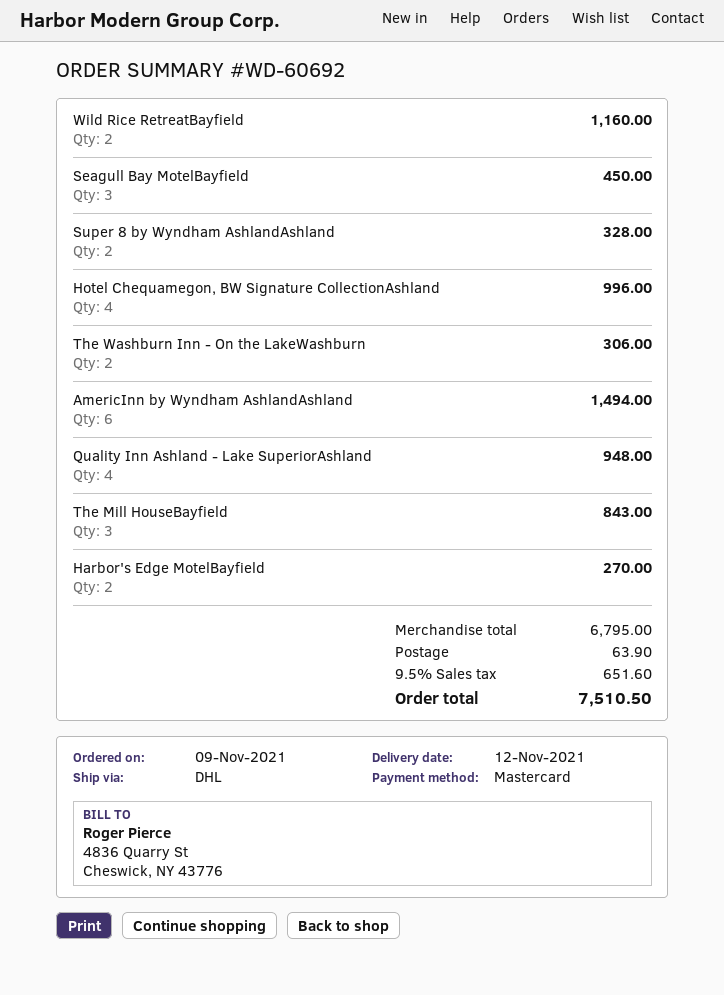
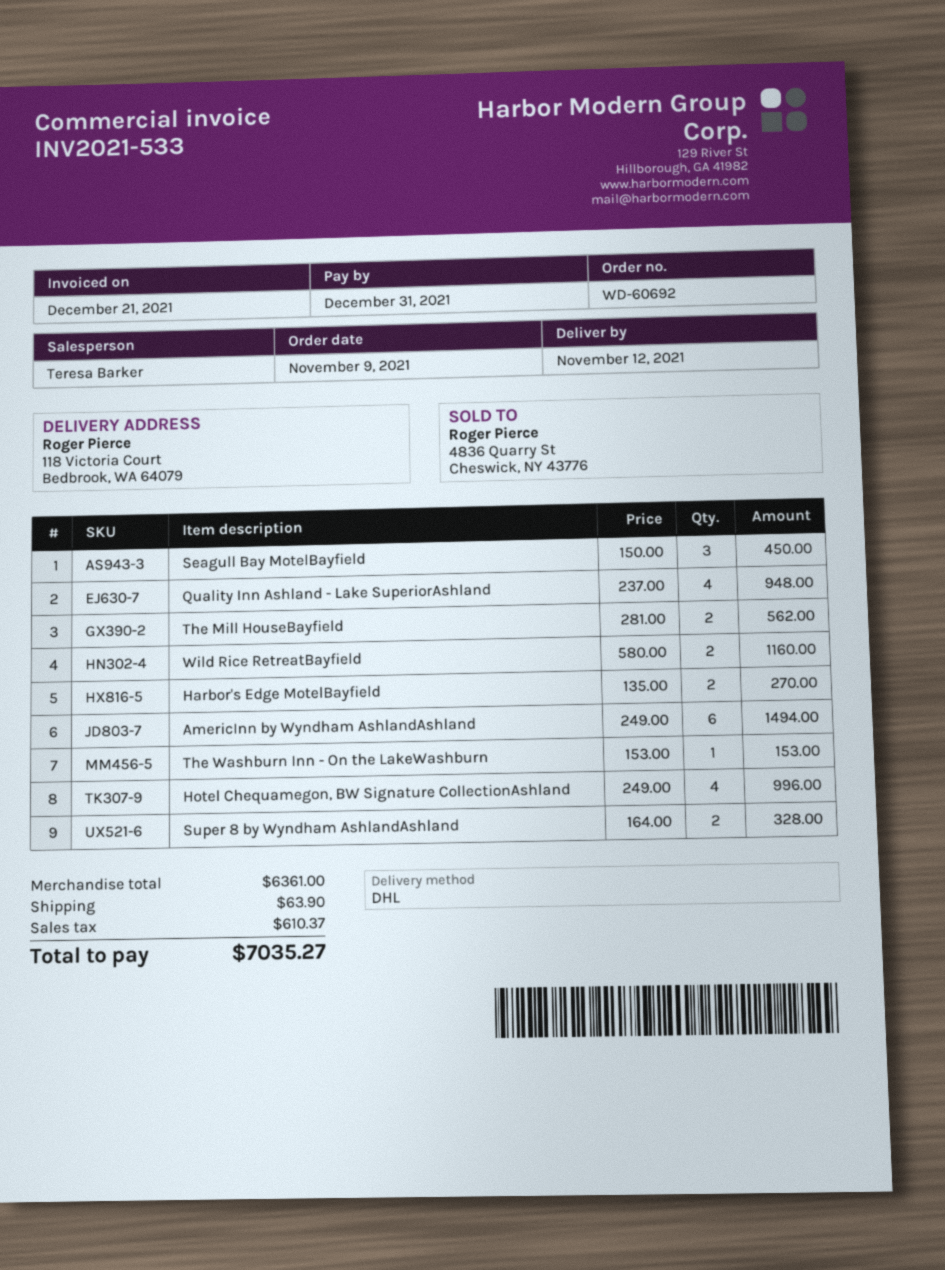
The Washburn Inn - On the LakeWashburn: 2 for 306.00 -> 1 for 153.00
The Mill HouseBayfield: 3 for 843.00 -> 2 for 562.00
subtotal: 6795.00 -> 6361.00
tax: 651.60 -> 610.37
total: 7510.50 -> 7035.27

